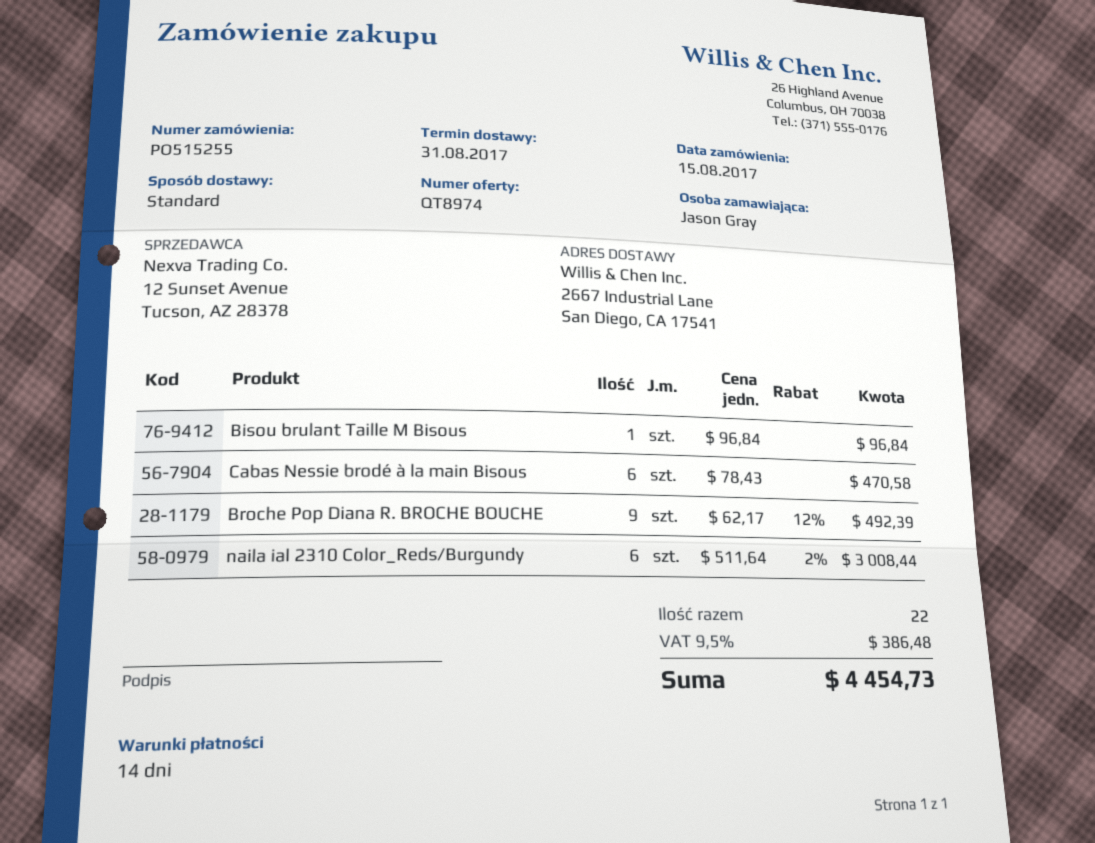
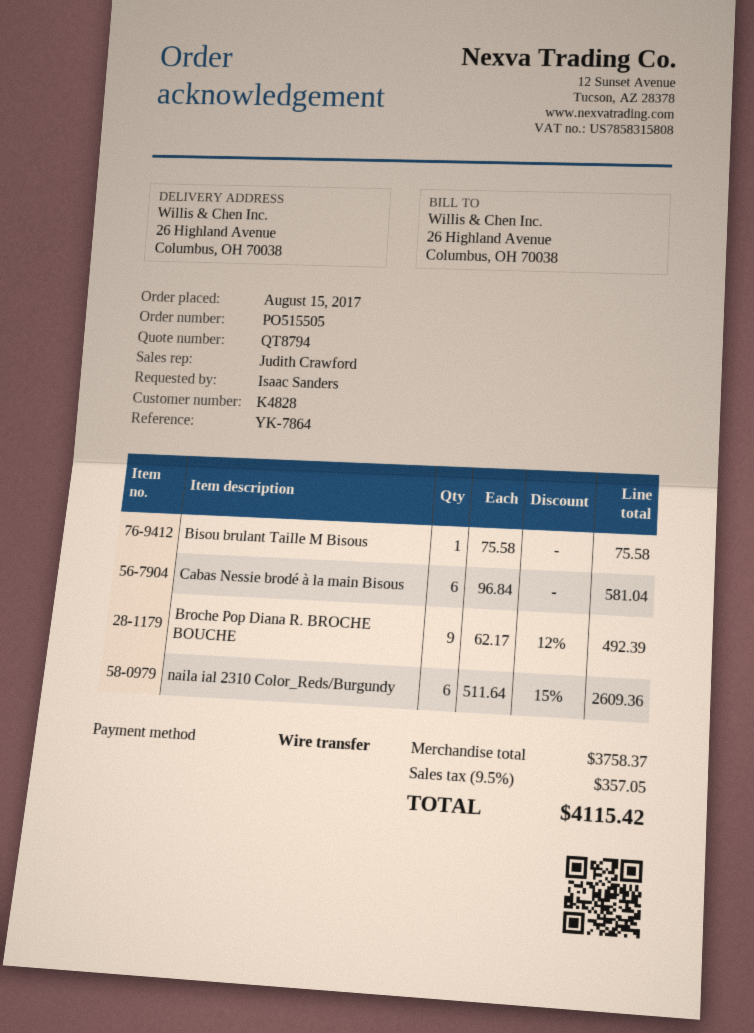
quote number: QT8974 -> QT8794
order number: PO515255 -> PO515505
ordered by: Jason Gray -> Isaac Sanders
ship to: 2667 Industrial Lane, San Diego, CA 17541 -> 26 Highland Avenue, Columbus, OH 70038
Bisou brulant Taille M Bisous: 1 x 96.84 = 96.84 -> 1 x 75.58 = 75.58
Cabas Nessie brodé à la main Bisous: 6 x 78.43 = 470.58 -> 6 x 96.84 = 581.04
naila ial 2310 Color_Reds/Burgundy: 6 x 511.64 - 2% = 3008.44 -> 6 x 511.64 - 15% = 2609.36
tax: 9.5% = 386.48 -> 9.5% = 357.05
total: 4454.73 -> 4115.42

